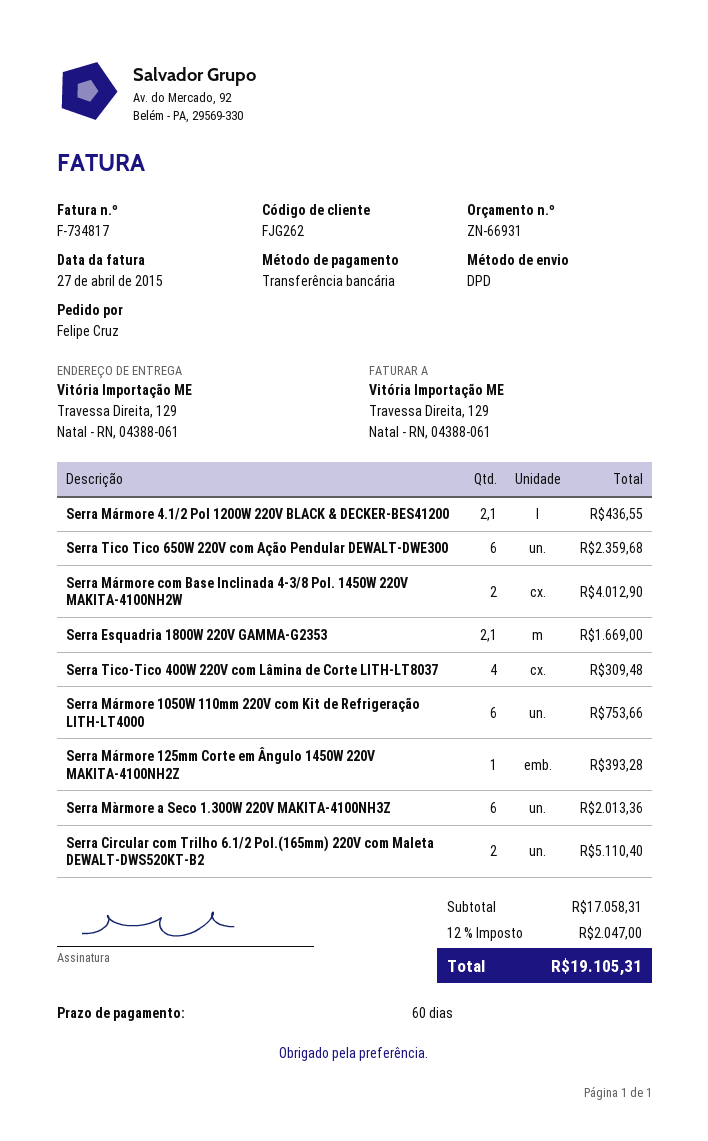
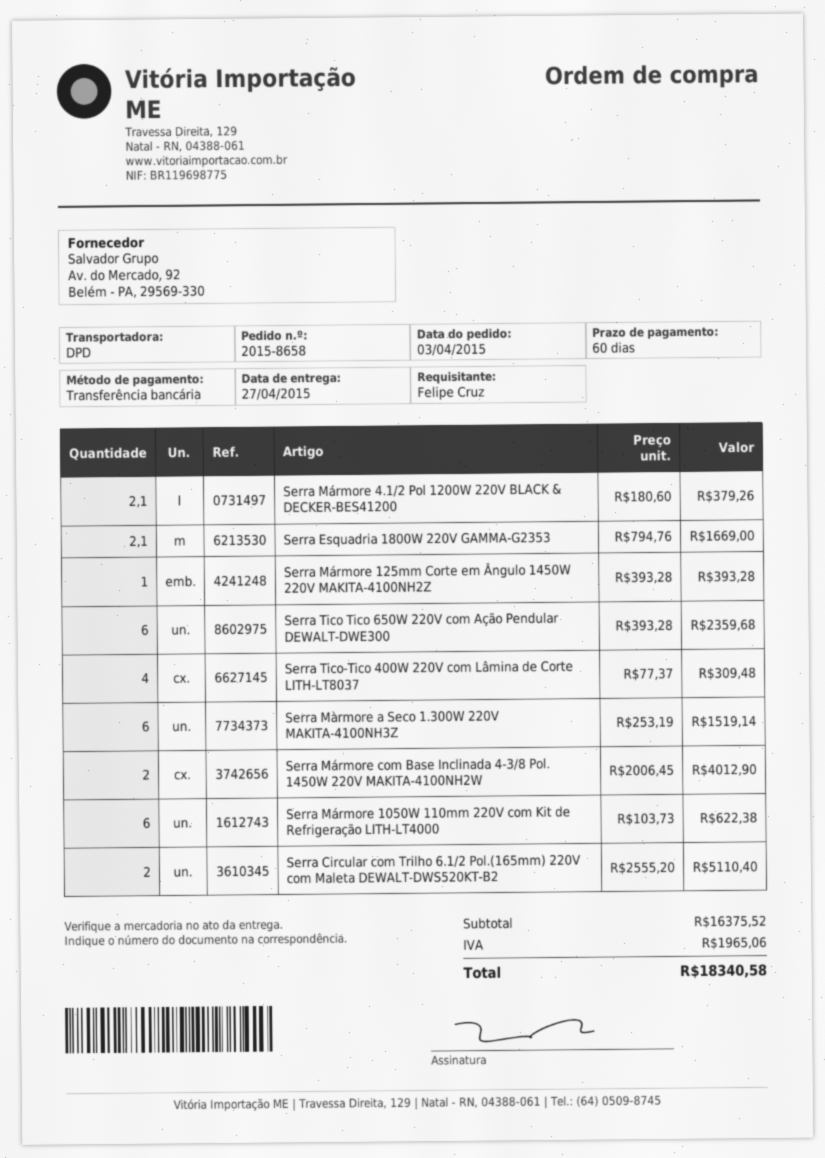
Serra Mármore 4.1/2 Pol 1200W 220V BLACK & DECKER-BES41200: 2.1 for 436.55 -> 2.1 for 379.26
Serra Mármore 1050W 110mm 220V com Kit de Refrigeração LITH-LT4000: 6 for 753.66 -> 6 for 622.38
Serra Màrmore a Seco 1.300W 220V MAKITA-4100NH3Z: 6 for 2013.36 -> 6 for 1519.14
subtotal: 17058.31 -> 16375.52
tax: 2047.00 -> 1965.06
total: 19105.31 -> 18340.58

